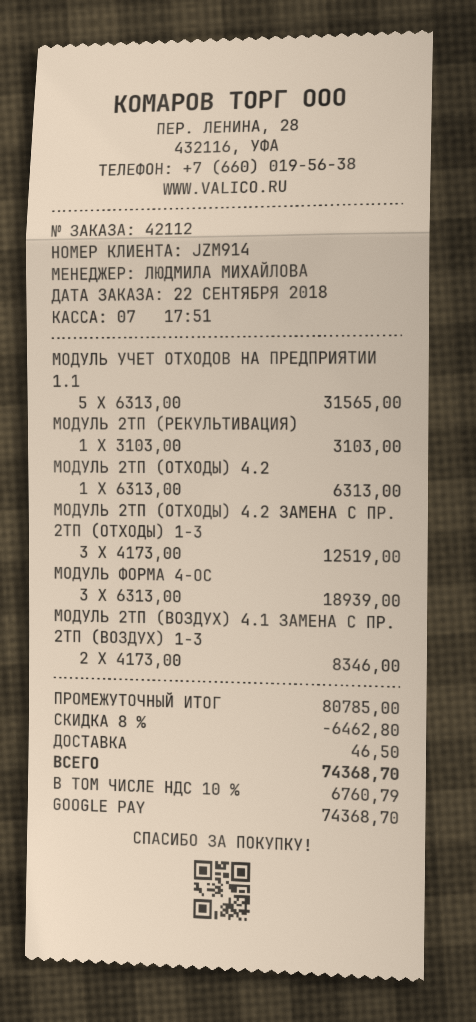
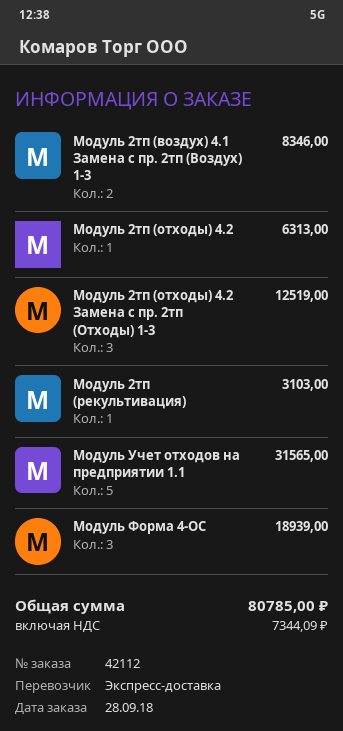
order date: 2018-09-22 -> 2018-09-28
discount: 8% = 6462.80 -> none
shipping: 46.50 -> none
tax: 6760.79 -> 7344.09
total: 74368.70 -> 80785.00

